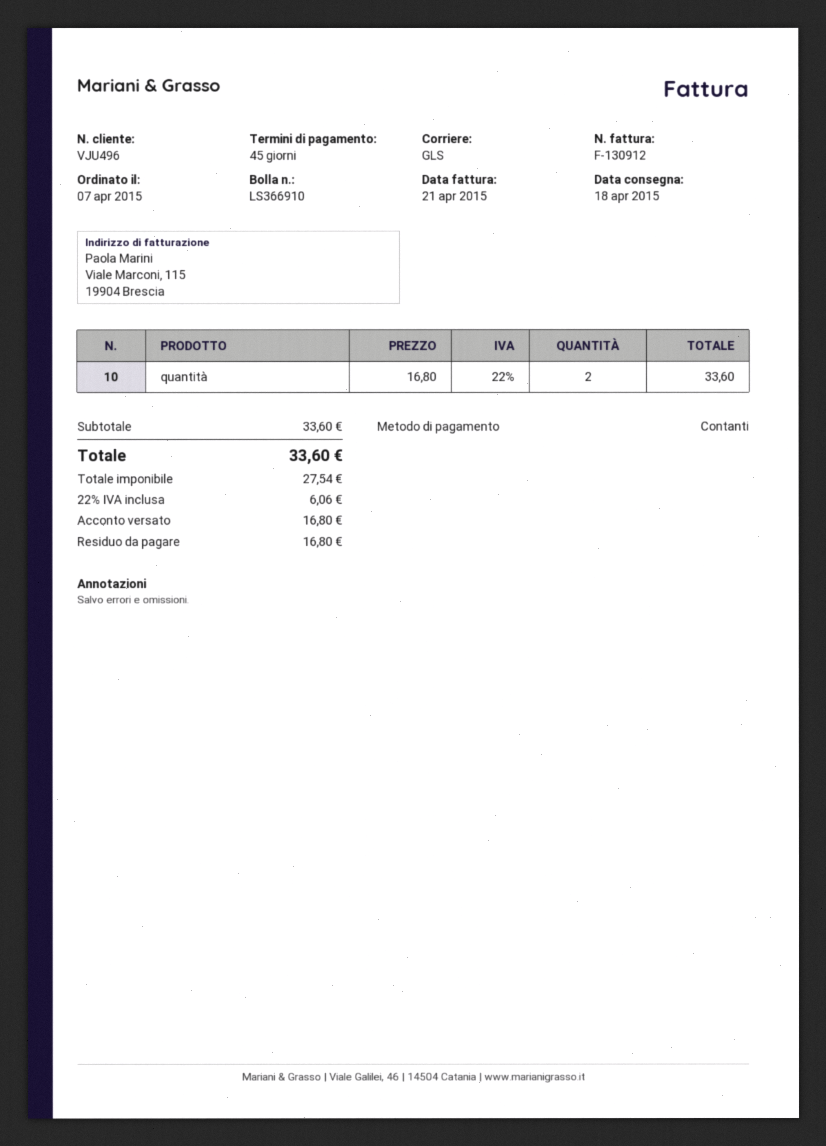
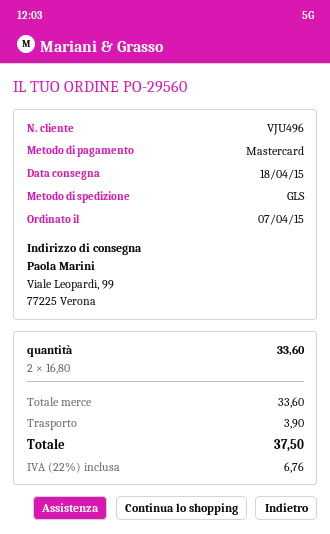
payment method: cash -> Mastercard
shipping: none -> 3.90
tax: 22% = 6.06 -> 22% = 6.76
total: 33.60 -> 37.50

